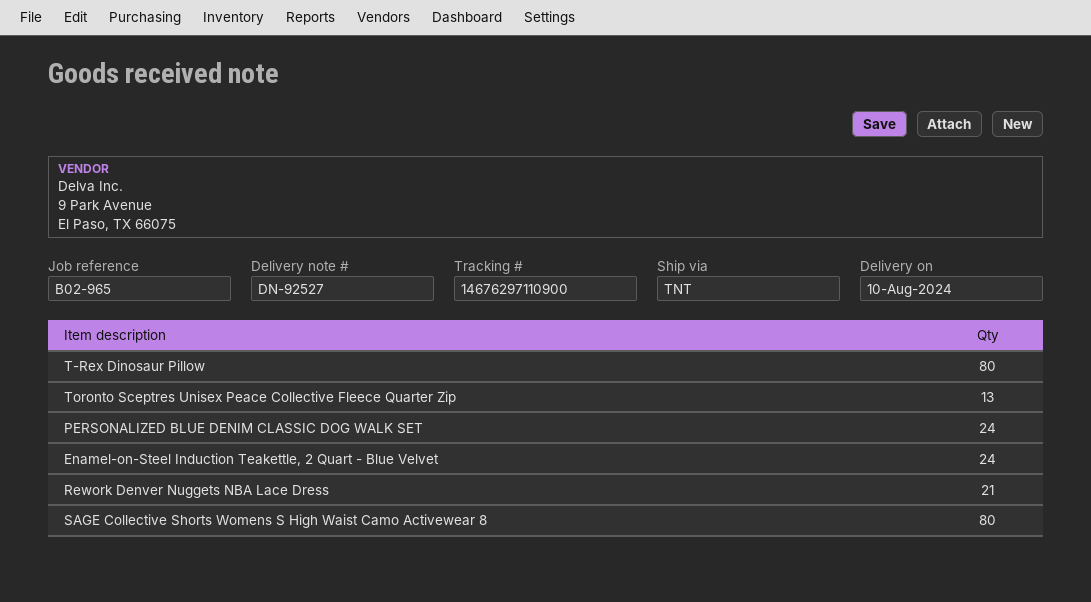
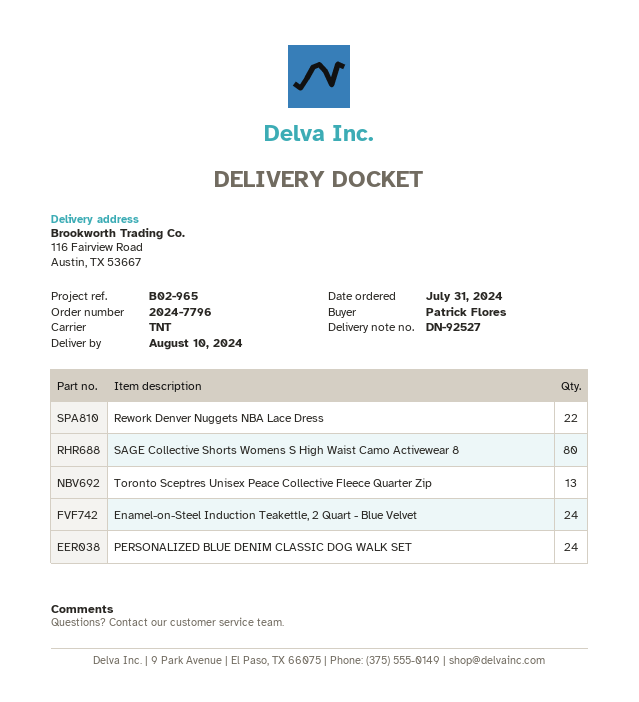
T-Rex Dinosaur Pillow: 80 -> none
Rework Denver Nuggets NBA Lace Dress: 21 -> 22

